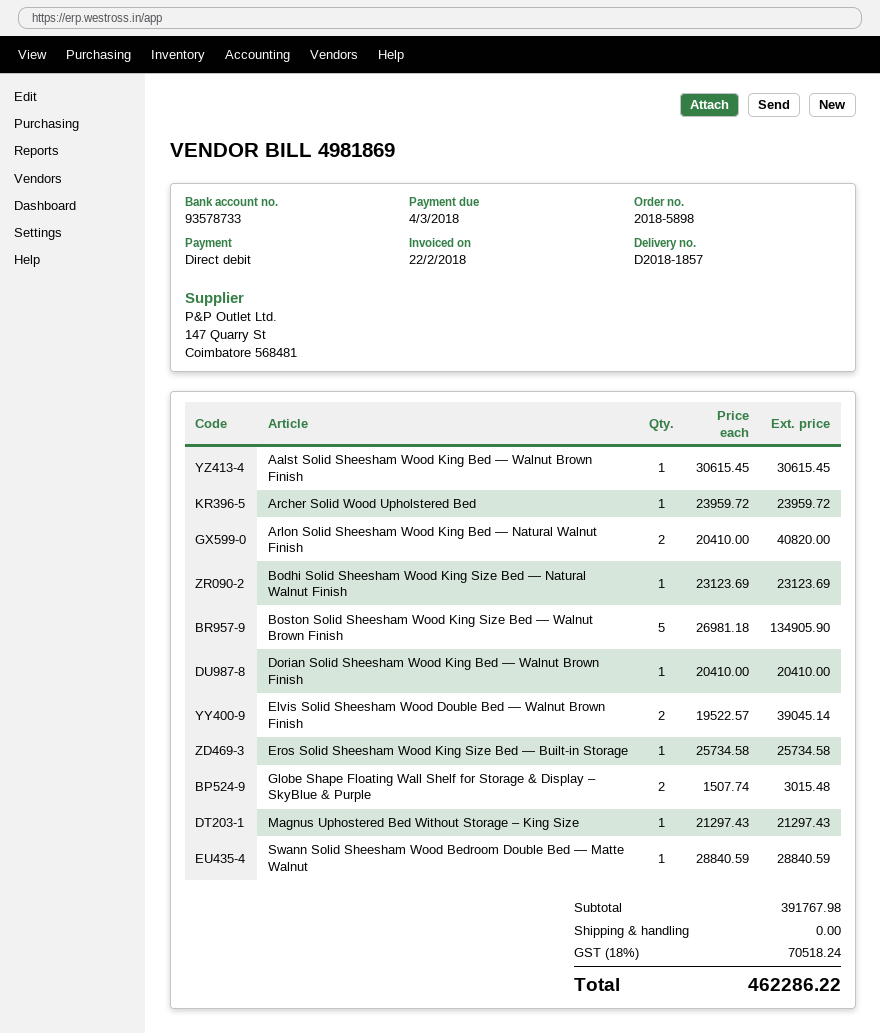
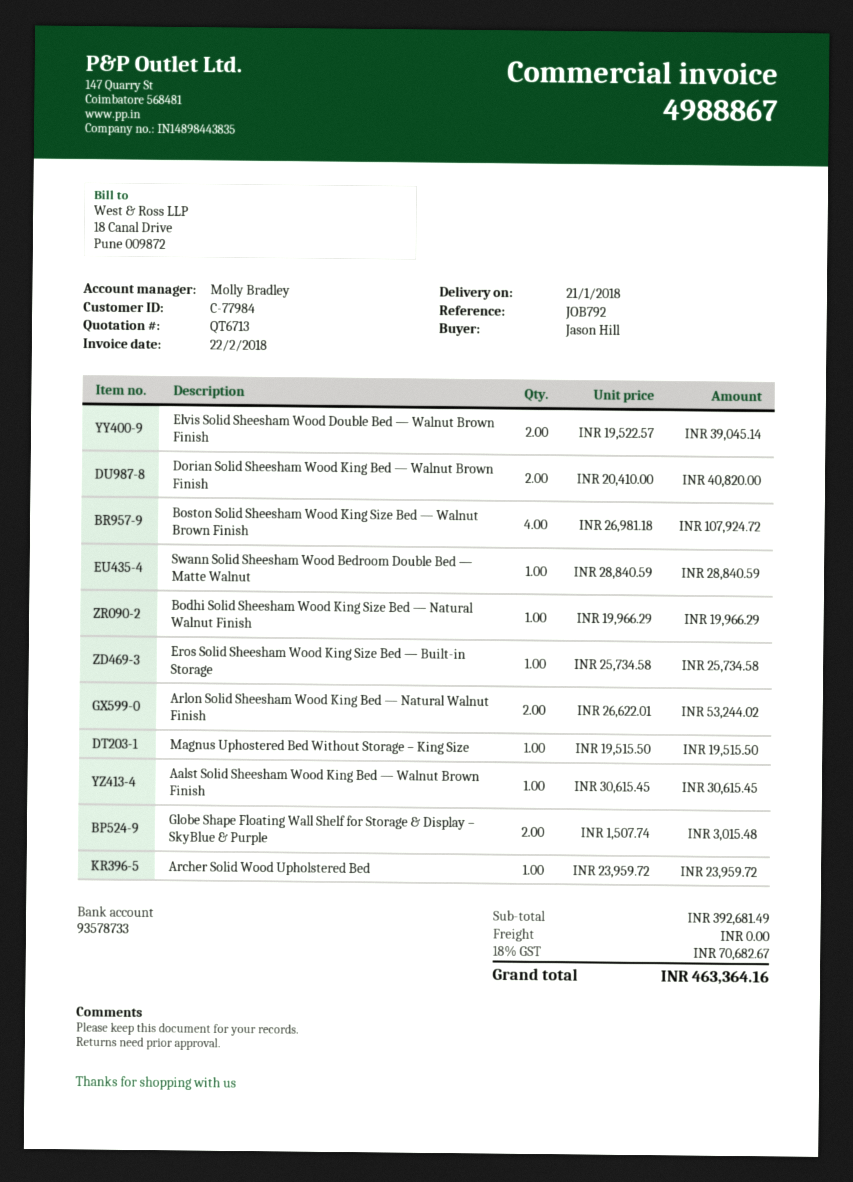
invoice number: 4981869 -> 4988867
Arlon Solid Sheesham Wood King Bed — Natural Walnut Finish: 2 x 20410.00 = 40820.00 -> 2 x 26622.01 = 53244.02
Bodhi Solid Sheesham Wood King Size Bed — Natural Walnut Finish: 1 x 23123.69 = 23123.69 -> 1 x 19966.29 = 19966.29
Boston Solid Sheesham Wood King Size Bed — Walnut Brown Finish: 5 x 26981.18 = 134905.90 -> 4 x 26981.18 = 107924.72
Dorian Solid Sheesham Wood King Bed — Walnut Brown Finish: 1 x 20410.00 = 20410.00 -> 2 x 20410.00 = 40820.00
Magnus Uphostered Bed Without Storage – King Size: 1 x 21297.43 = 21297.43 -> 1 x 19515.50 = 19515.50
subtotal: 391767.98 -> 392681.49
tax: 18% = 70518.24 -> 18% = 70682.67
total: 462286.22 -> 463364.16

